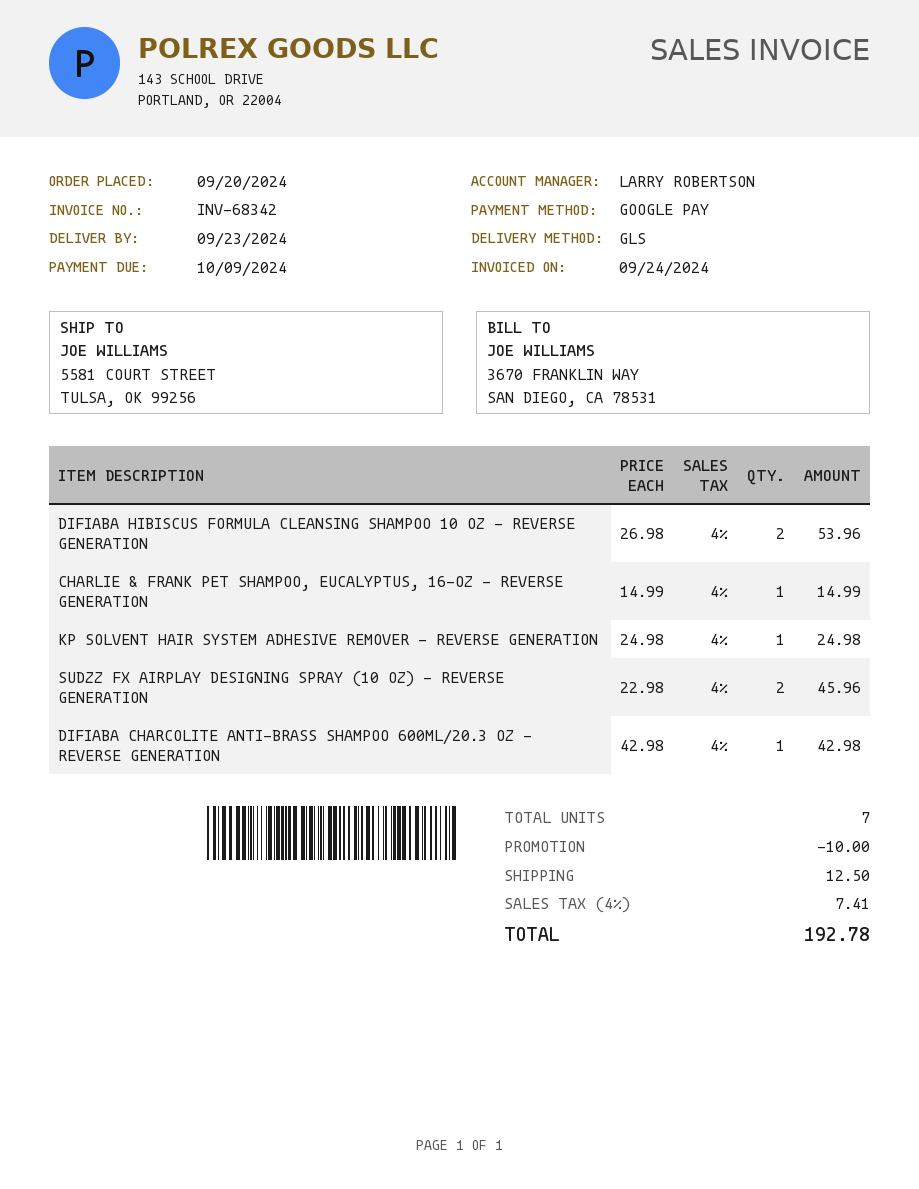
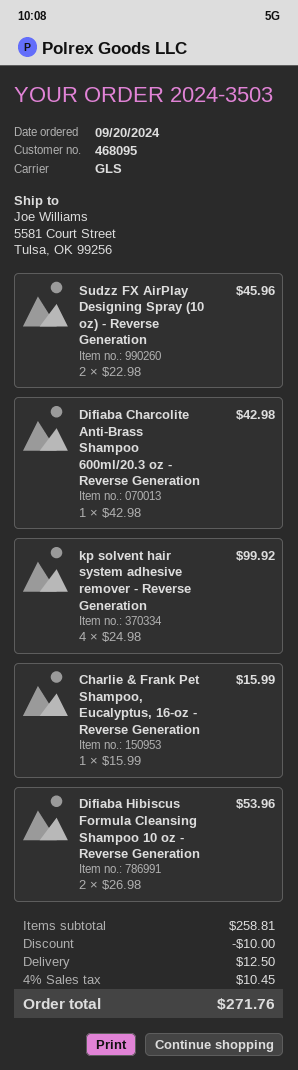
CHARLIE & FRANK PET SHAMPOO, EUCALYPTUS, 16-OZ - REVERSE GENERATION: 1 x 14.99 = 14.99 -> 1 x 15.99 = 15.99
KP SOLVENT HAIR SYSTEM ADHESIVE REMOVER - REVERSE GENERATION: 1 x 24.98 = 24.98 -> 4 x 24.98 = 99.92
tax: 4% = 7.41 -> 4% = 10.45
total: 192.78 -> 271.76

